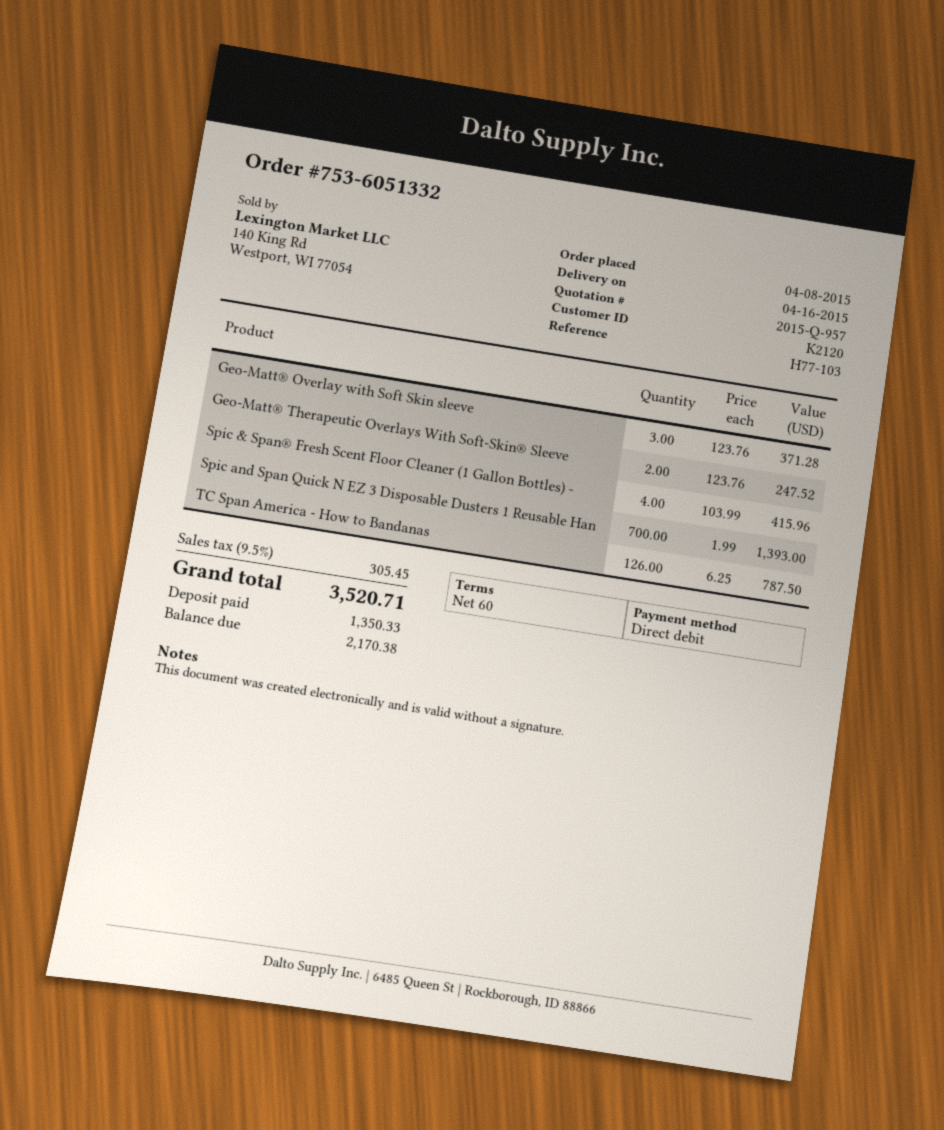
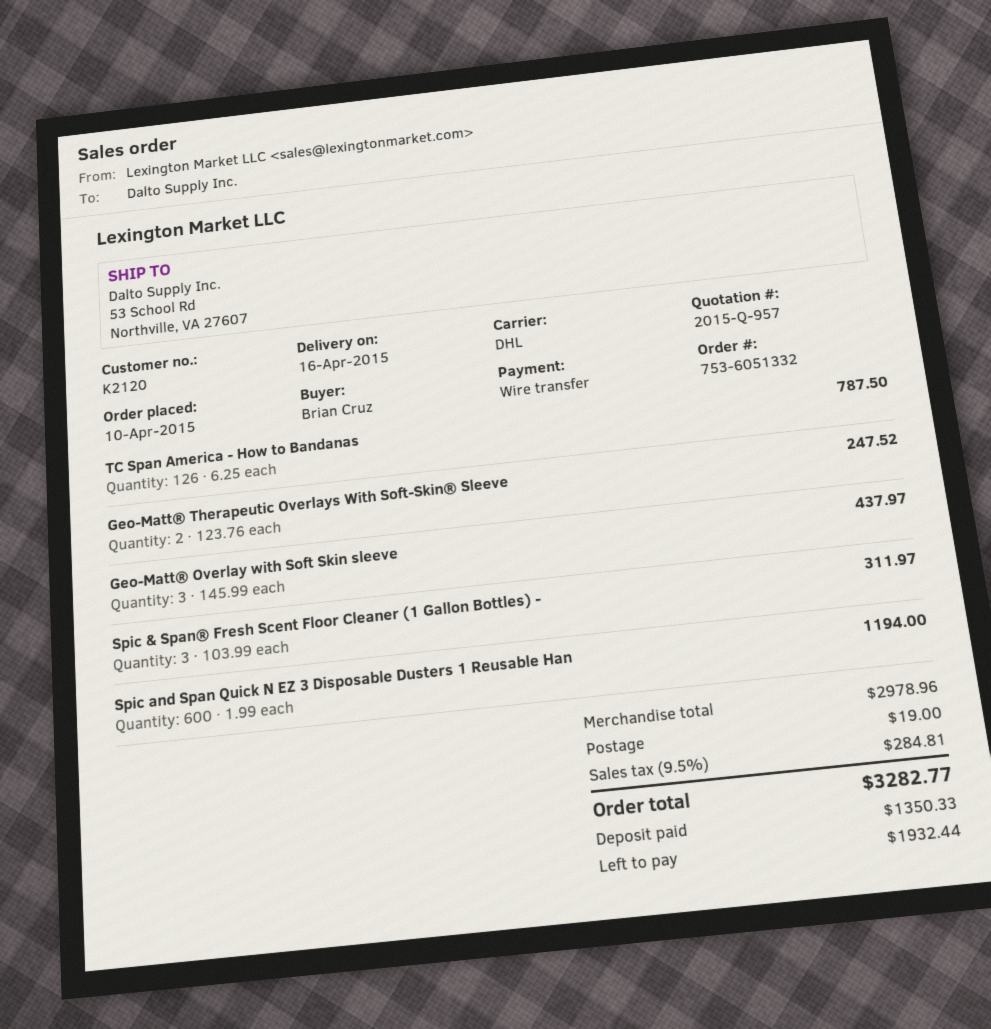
order date: 2015-04-08 -> 2015-04-10
payment method: direct debit -> bank transfer
Geo-Matt® Overlay with Soft Skin sleeve: 3 x 123.76 = 371.28 -> 3 x 145.99 = 437.97
Spic & Span® Fresh Scent Floor Cleaner (1 Gallon Bottles) -: 4 x 103.99 = 415.96 -> 3 x 103.99 = 311.97
Spic and Span Quick N EZ 3 Disposable Dusters 1 Reusable Han: 700 x 1.99 = 1393.00 -> 600 x 1.99 = 1194.00
shipping: none -> 19.00
tax: 9.5% = 305.45 -> 9.5% = 284.81
total: 3520.71 -> 3282.77
balance: 2170.38 -> 1932.44

